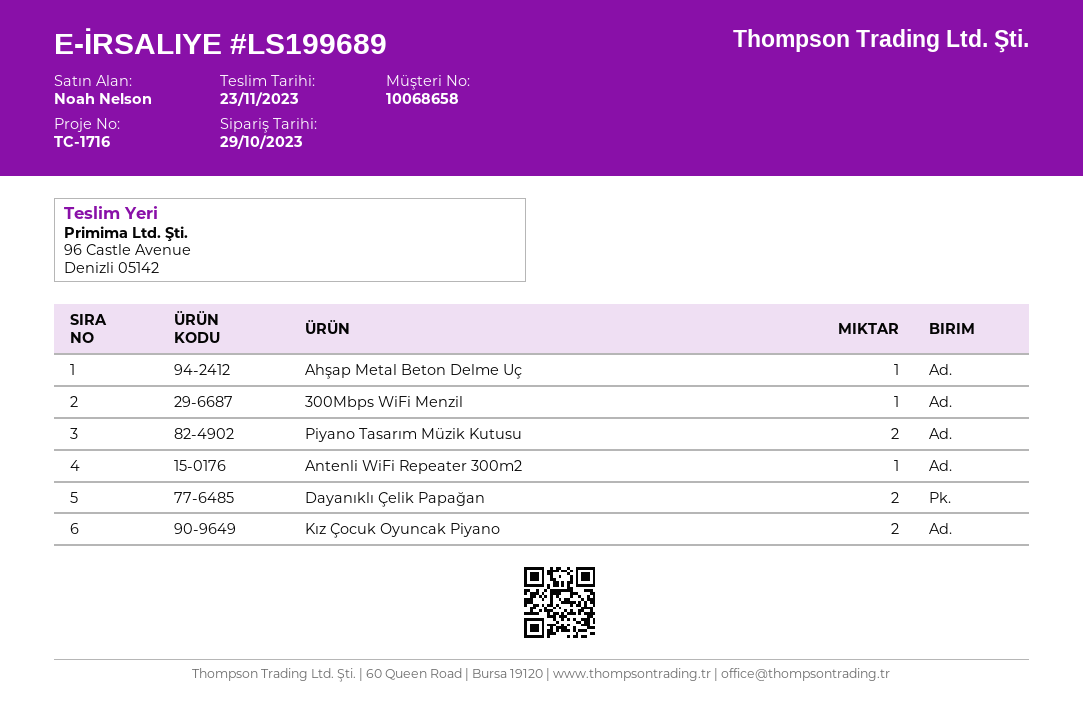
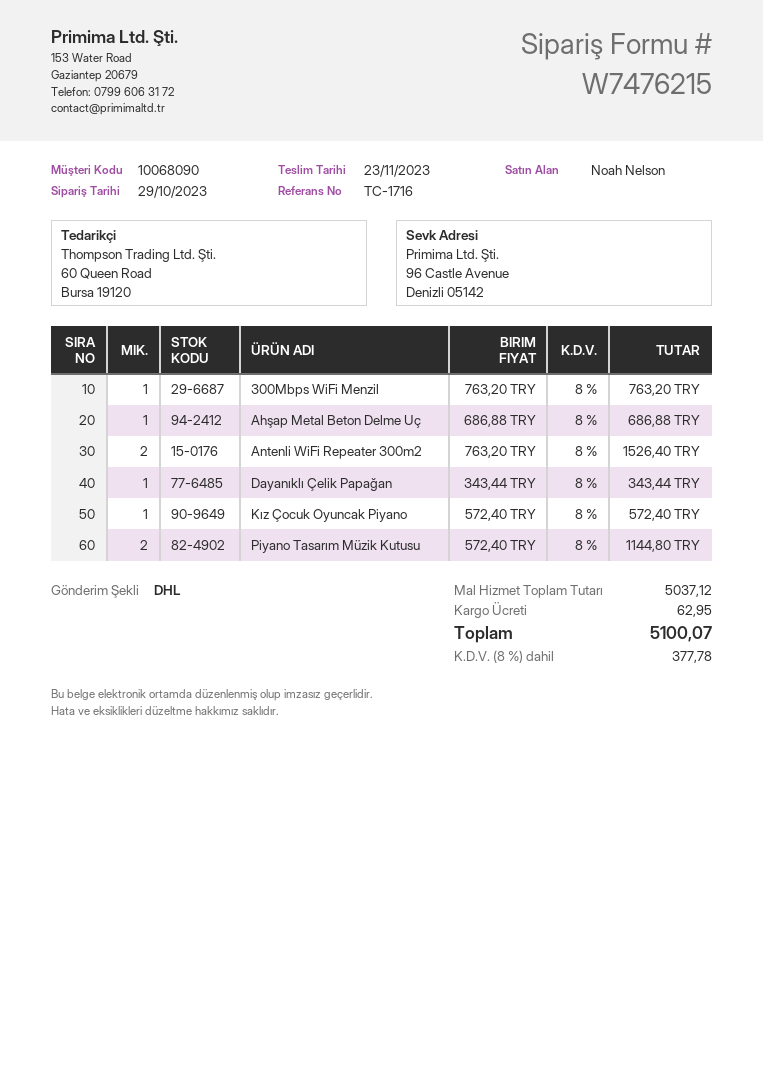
customer number: 10068658 -> 10068090
Antenli WiFi Repeater 300m2: 1 -> 2
Dayanıklı Çelik Papağan: 2 -> 1
Kız Çocuk Oyuncak Piyano: 2 -> 1

